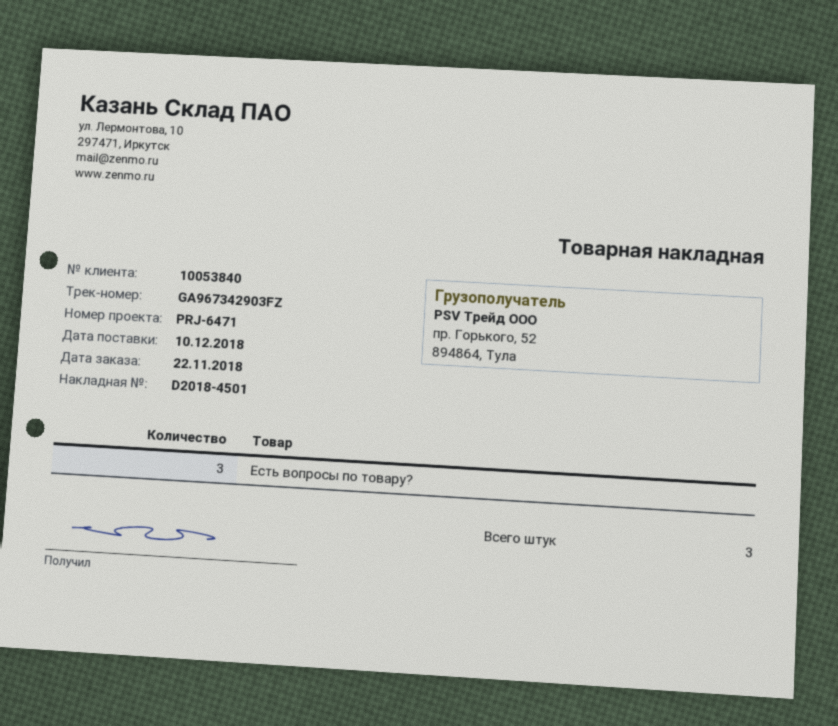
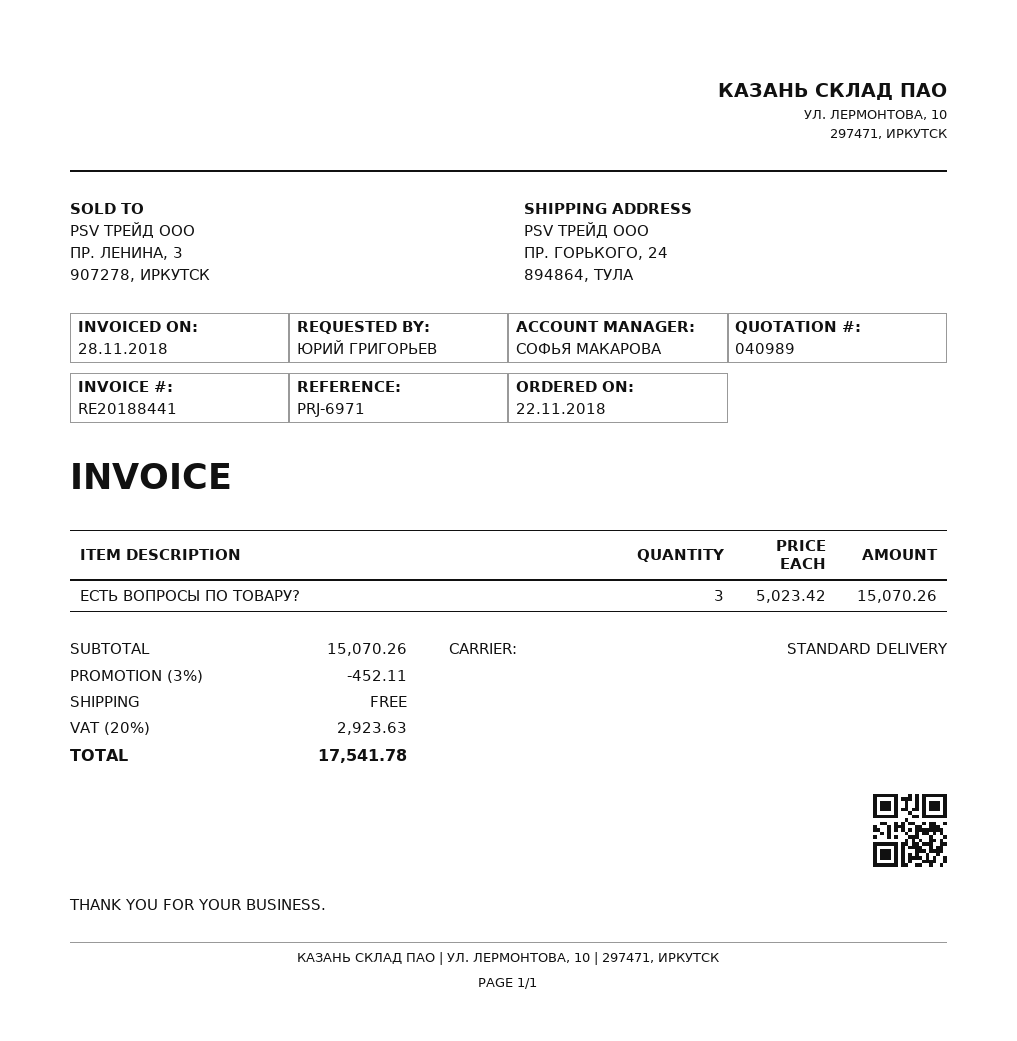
reference: PRJ-6471 -> PRJ-6971
ship to: пр. Горького, 52, 894864, Тула -> ПР. ГОРЬКОГО, 24, 894864, ТУЛА

